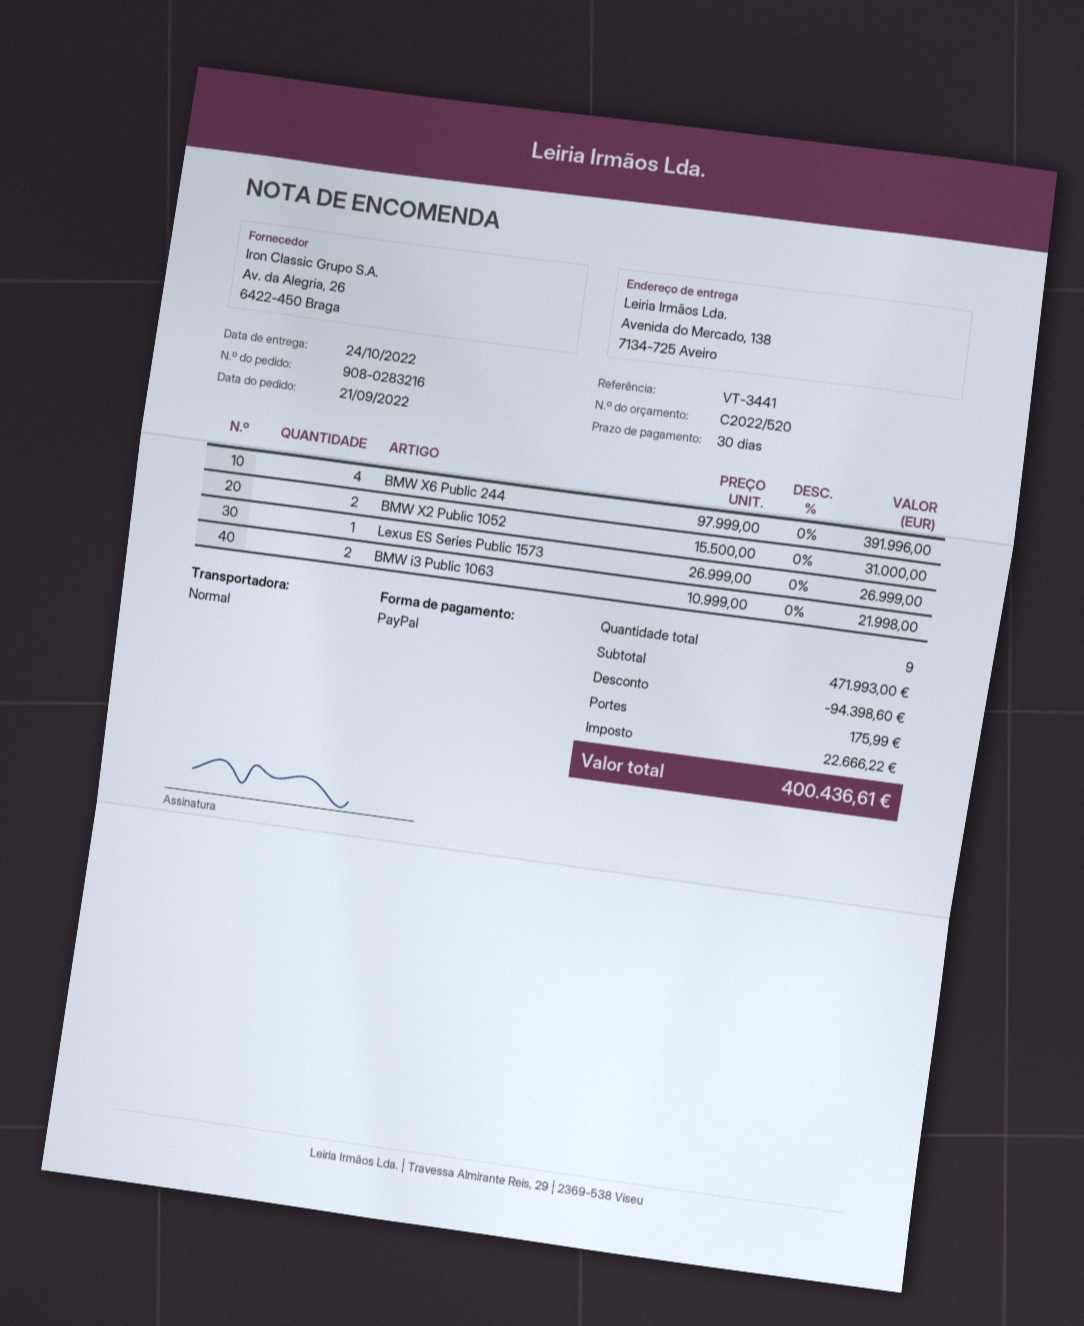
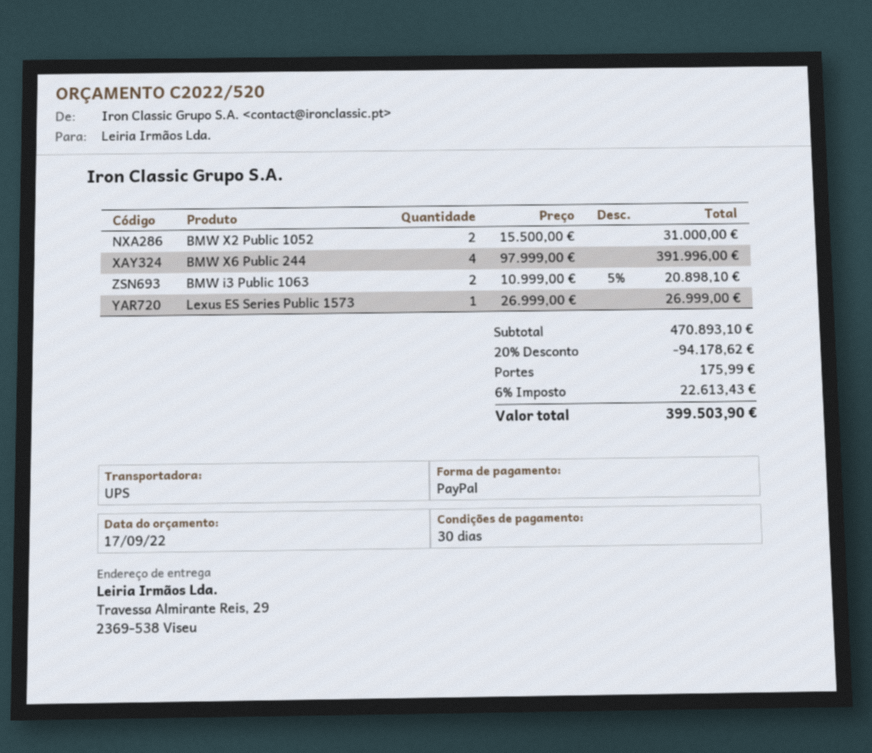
shipping method: standard -> UPS
ship to: Avenida do Mercado, 138, 7134-725 Aveiro -> Travessa Almirante Reis, 29, 2369-538 Viseu
BMW i3 Public 1063: 2 x 10999.00 = 21998.00 -> 2 x 10999.00 - 5% = 20898.10
subtotal: 471993.00 -> 470893.10
discount: 94398.60 -> 94178.62
tax: 22666.22 -> 22613.43
total: 400436.61 -> 399503.90

